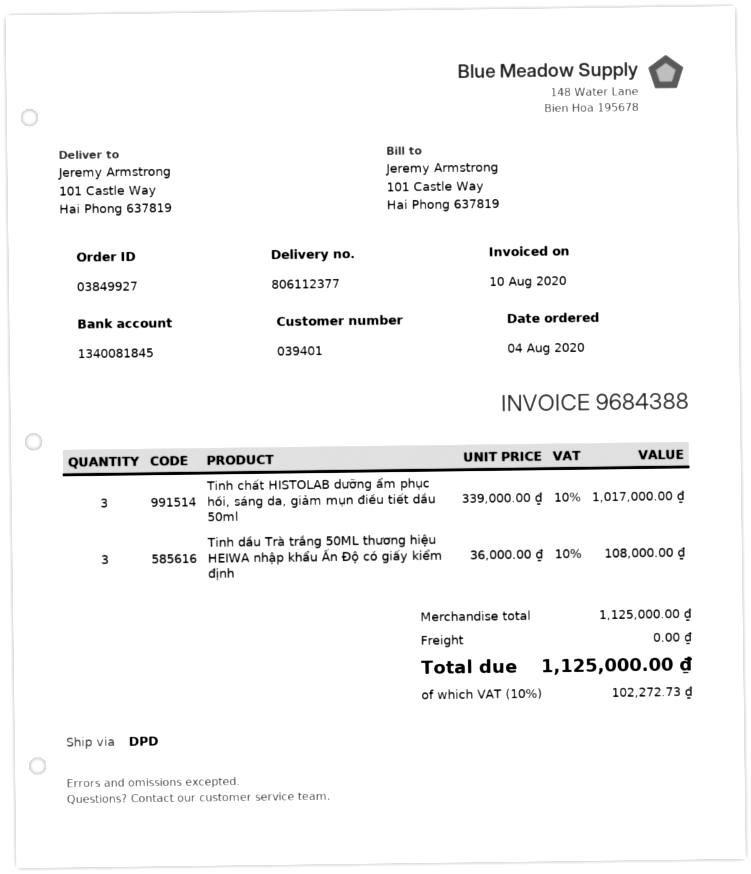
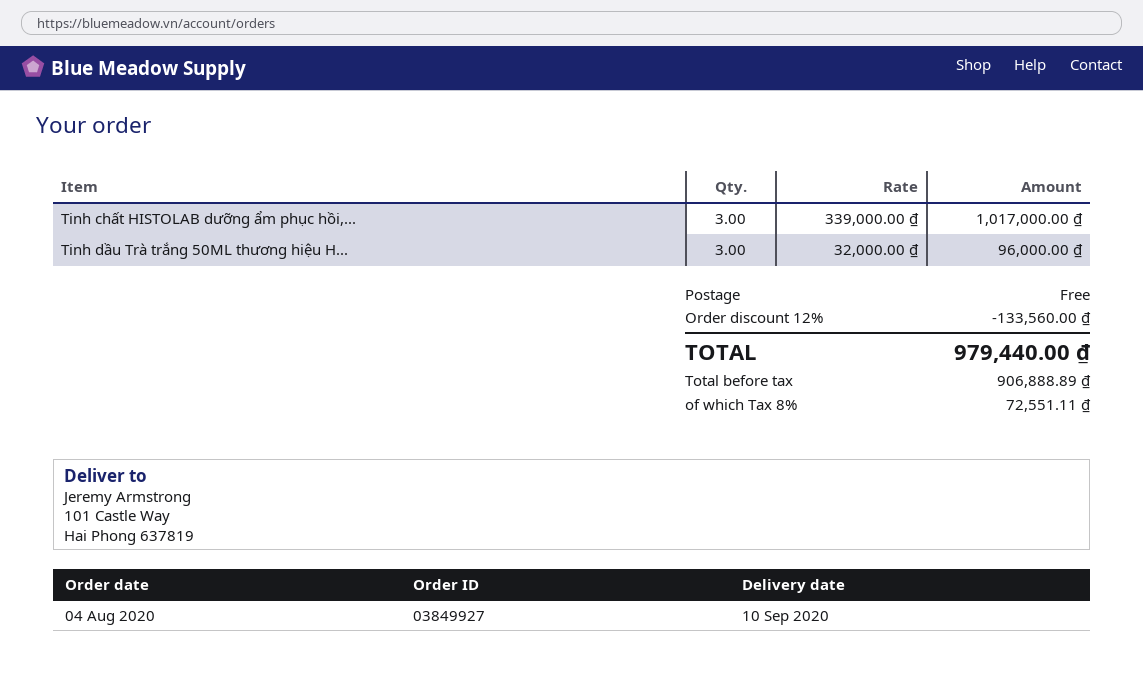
Tinh dầu Trà trắng 50ML thương hiệu HEIWA nhập khẩu Ấn Độ có giấy kiểm định: 3 x 36000.00 = 108000.00 -> 3 x 32000.00 = 96000.00
discount: none -> 12% = 133560.00
tax: 10% = 102272.73 -> 8% = 72551.11
total: 1125000.00 -> 979440.00

